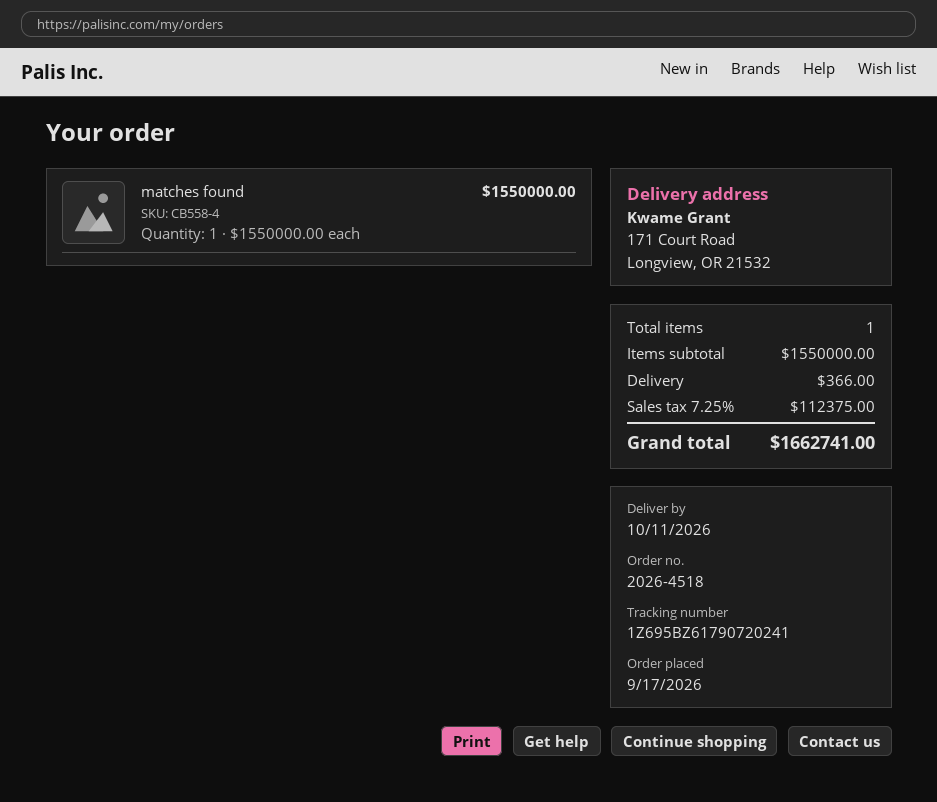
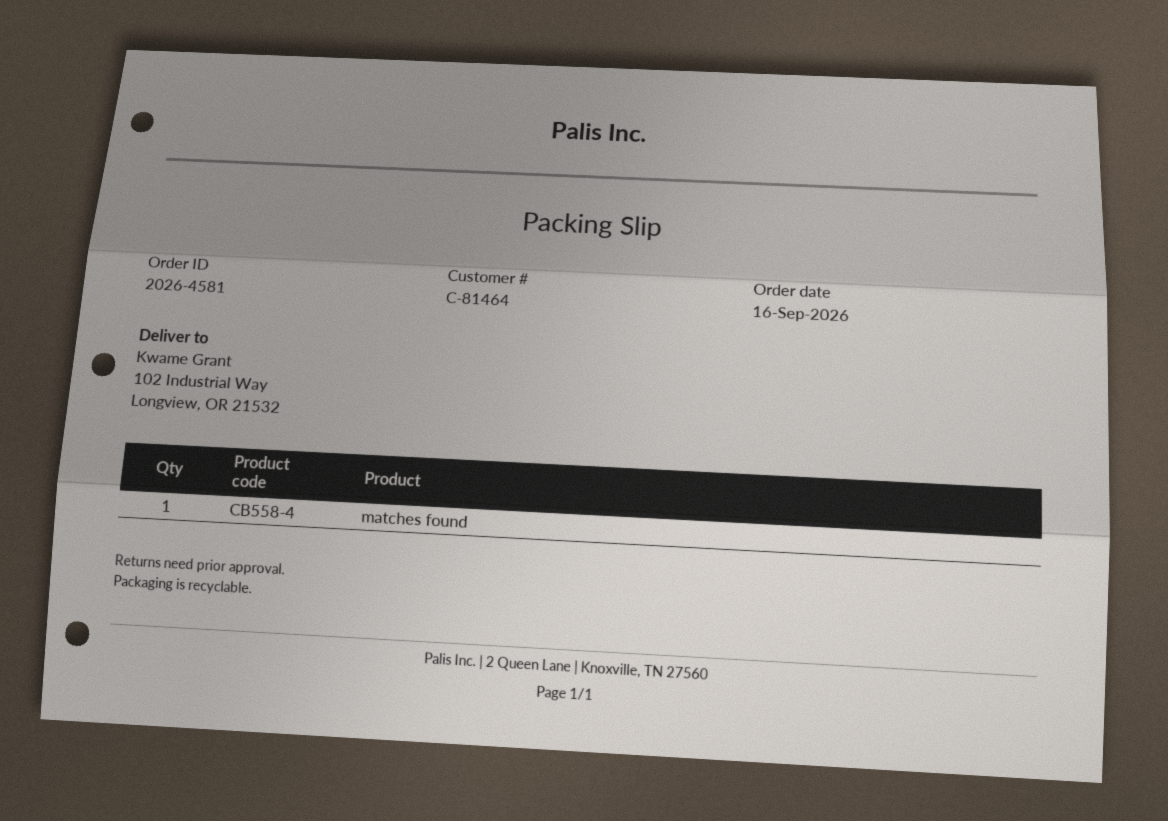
order number: 2026-4518 -> 2026-4581
order date: 2026-09-17 -> 2026-09-16
ship to: 171 Court Road, Longview, OR 21532 -> 102 Industrial Way, Longview, OR 21532

